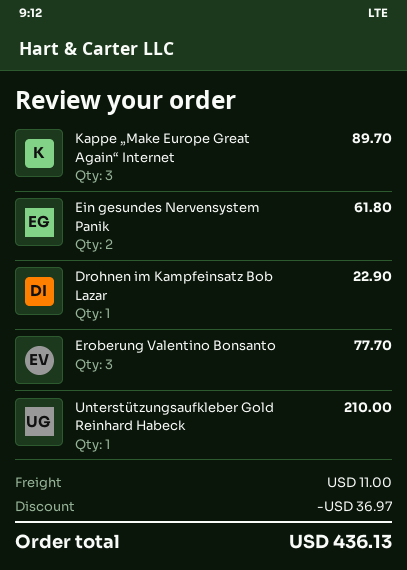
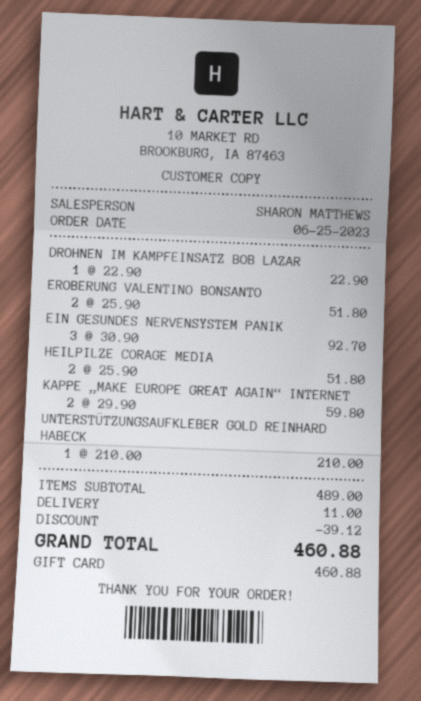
Kappe „Make Europe Great Again“ Internet: 3 for 89.70 -> 2 for 59.80
Ein gesundes Nervensystem Panik: 2 for 61.80 -> 3 for 92.70
Eroberung Valentino Bonsanto: 3 for 77.70 -> 2 for 51.80
HEILPILZE CORAGE MEDIA: none -> 2 for 51.80
discount: 36.97 -> 39.12
total: 436.13 -> 460.88

